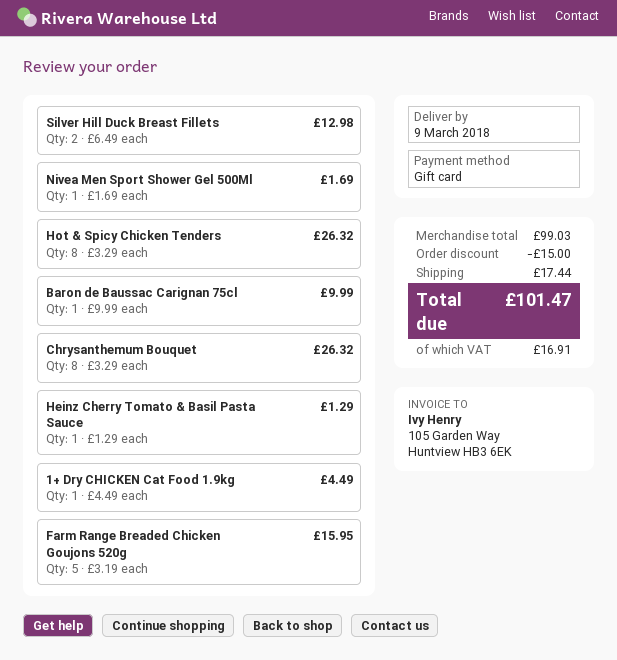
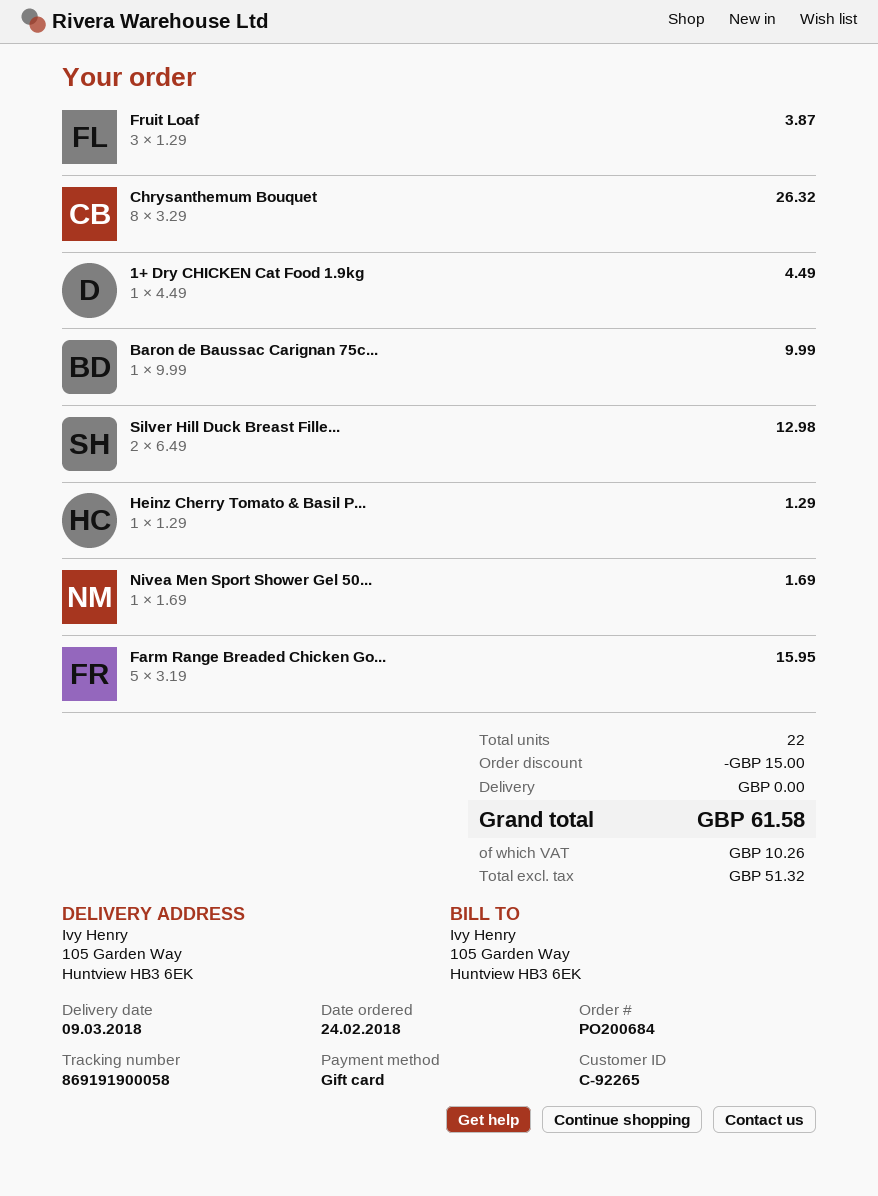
Hot & Spicy Chicken Tenders: 8 x 3.29 = 26.32 -> none
Fruit Loaf: none -> 3 x 1.29 = 3.87
shipping: 17.44 -> 0.00
tax: 16.91 -> 10.26
total: 101.47 -> 61.58

